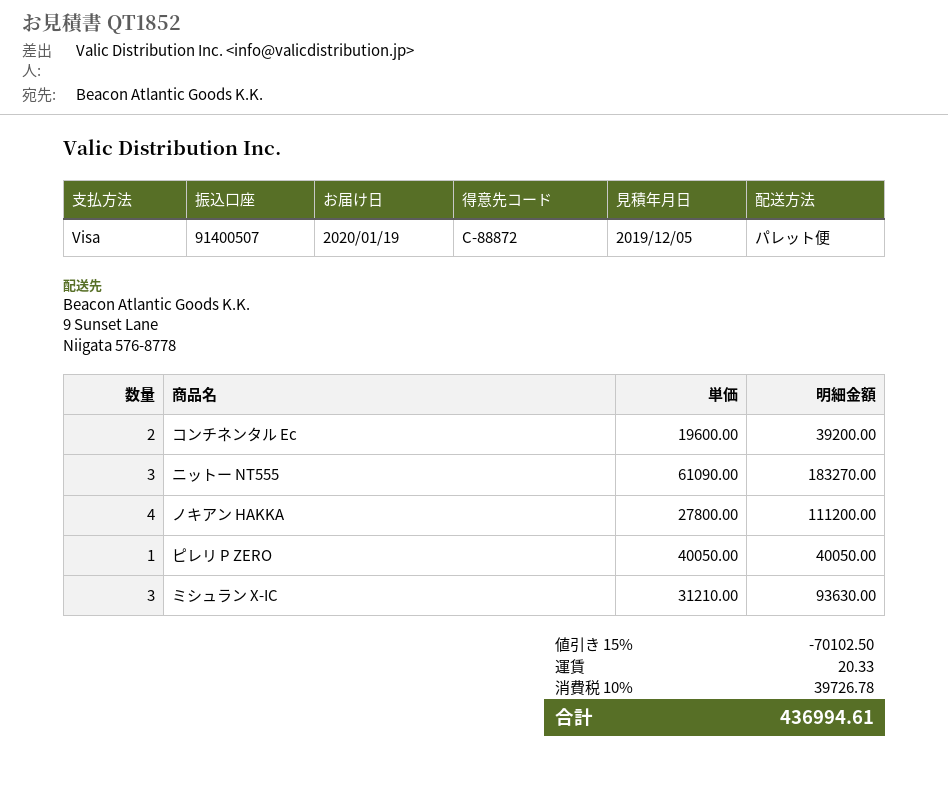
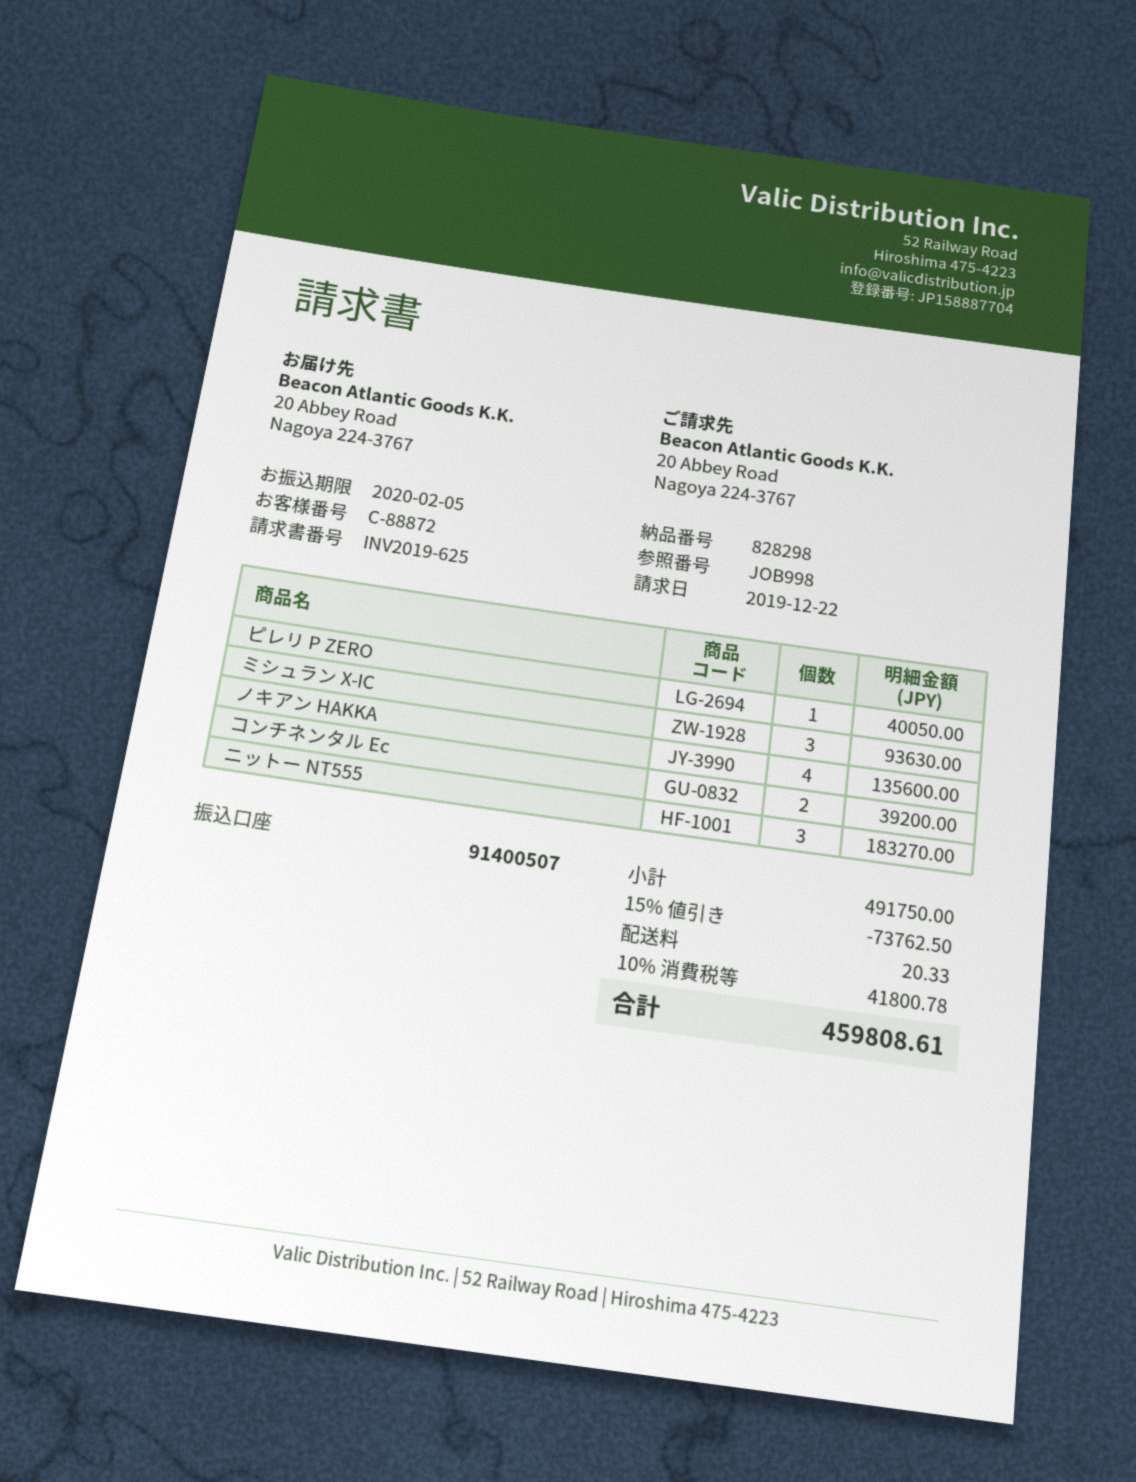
ship to: 9 Sunset Lane, Niigata 576-8778 -> 20 Abbey Road, Nagoya 224-3767
ノキアン HAKKA: 4 for 111200.00 -> 4 for 135600.00
discount: 15% = 70102.50 -> 15% = 73762.50
tax: 10% = 39726.78 -> 10% = 41800.78
total: 436994.61 -> 459808.61

